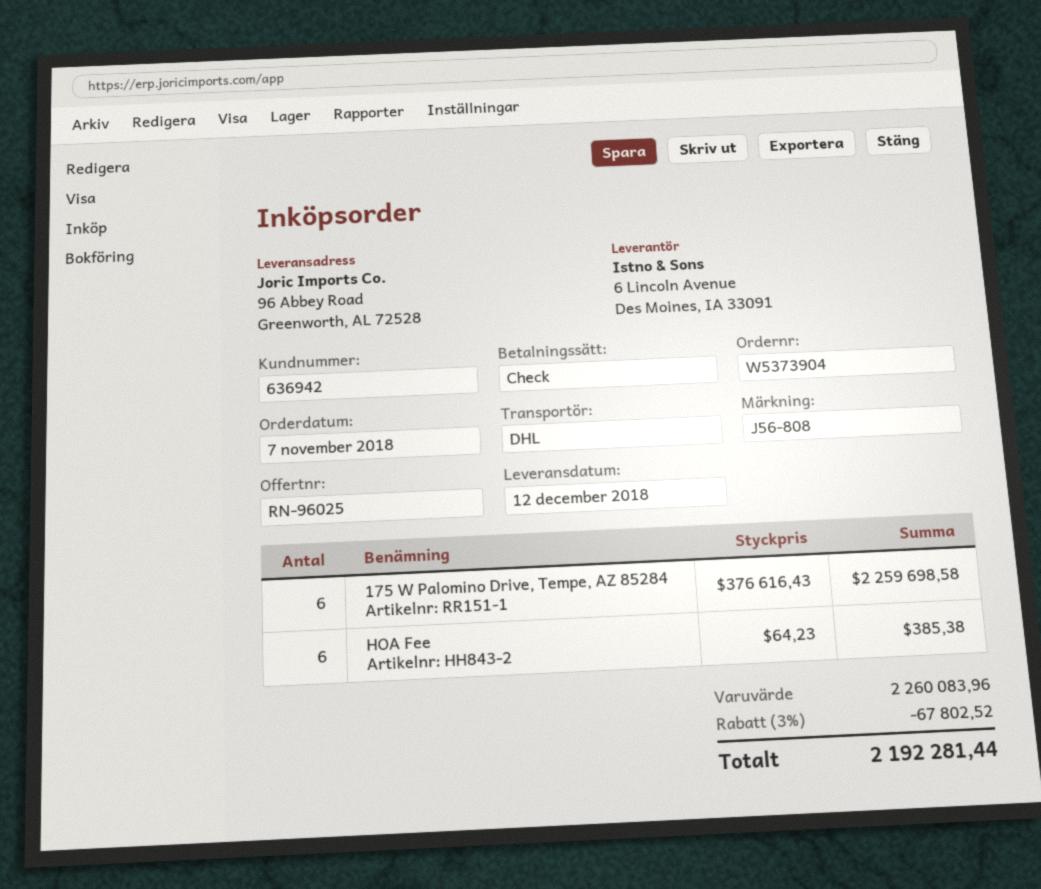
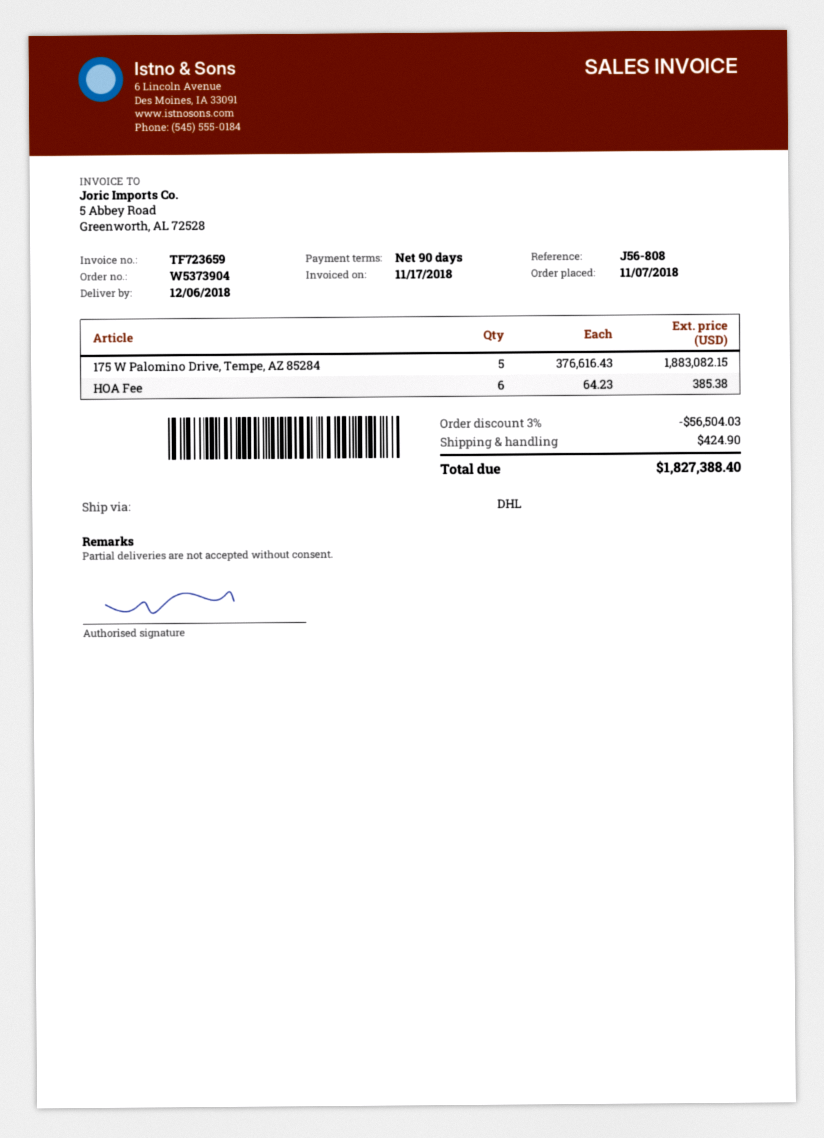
delivery date: 2018-12-12 -> 2018-12-06
175 W Palomino Drive, Tempe, AZ 85284: 6 x 376616.43 = 2259698.58 -> 5 x 376616.43 = 1883082.15
discount: 3% = 67802.52 -> 3% = 56504.03
shipping: none -> 424.90
total: 2192281.44 -> 1827388.40

